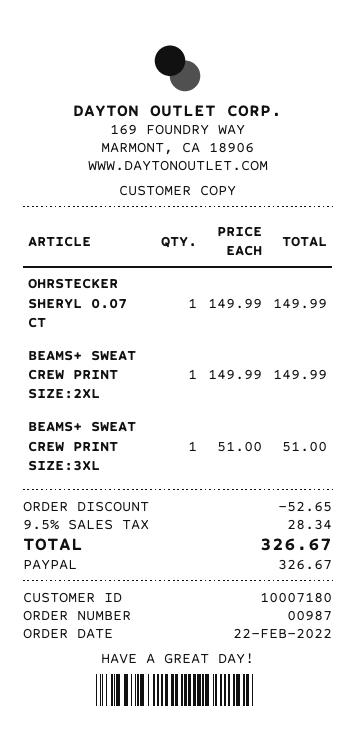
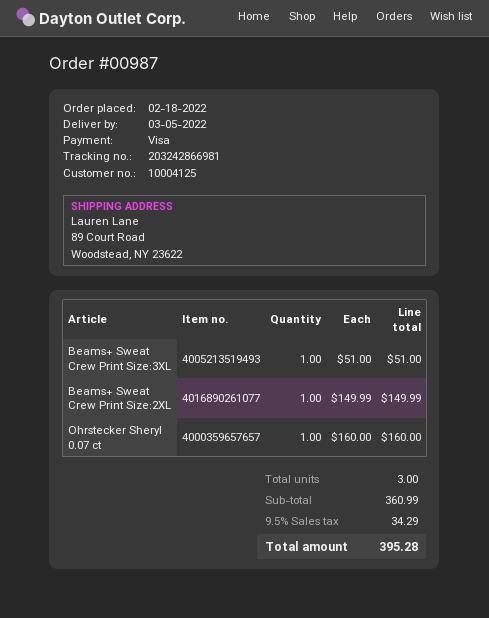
order date: 2022-02-22 -> 2022-02-18
customer number: 10007180 -> 10004125
payment method: PayPal -> Visa
OHRSTECKER SHERYL 0.07 CT: 1 x 149.99 = 149.99 -> 1 x 160.00 = 160.00
discount: 52.65 -> none
tax: 9.5% = 28.34 -> 9.5% = 34.29
total: 326.67 -> 395.28

